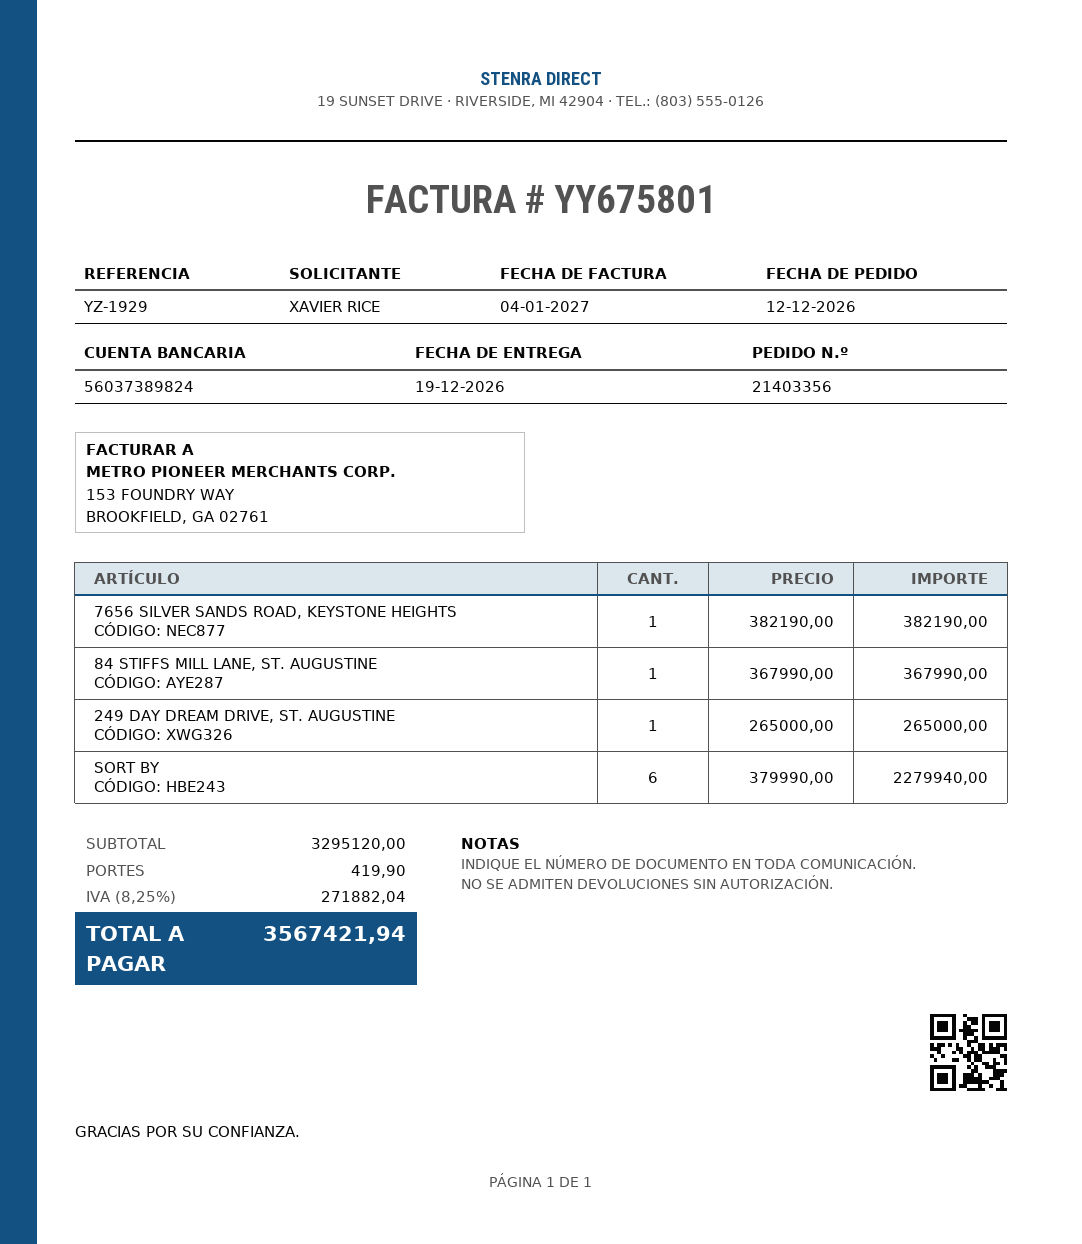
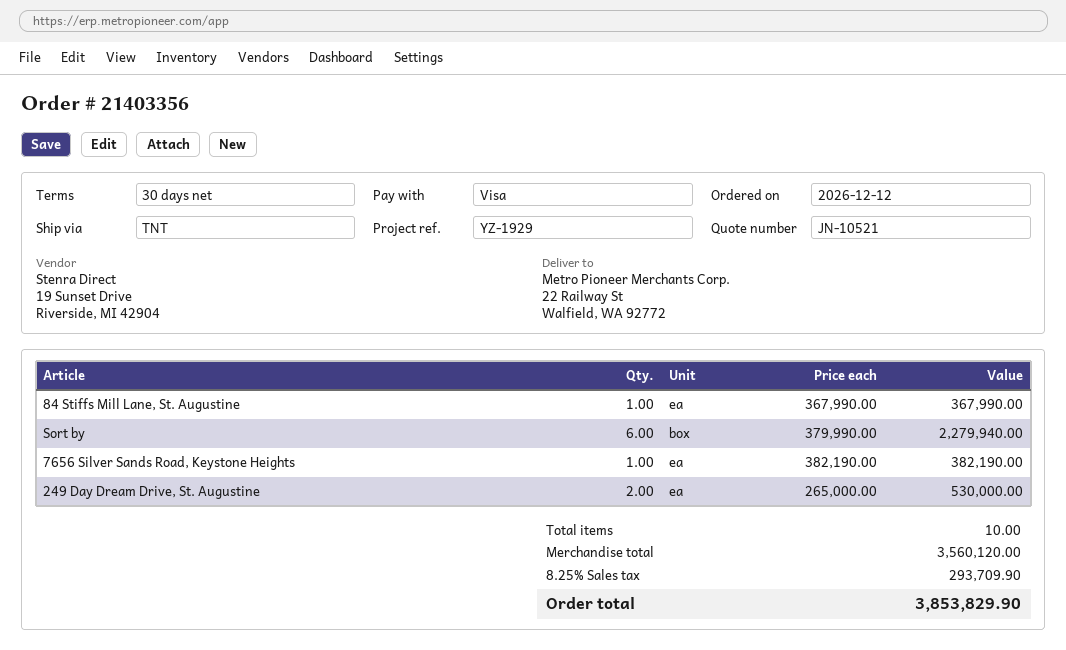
249 DAY DREAM DRIVE, ST. AUGUSTINE: 1 x 265000.00 = 265000.00 -> 2 x 265000.00 = 530000.00
subtotal: 3295120.00 -> 3560120.00
shipping: 419.90 -> none
tax: 8.25% = 271882.04 -> 8.25% = 293709.90
total: 3567421.94 -> 3853829.90

